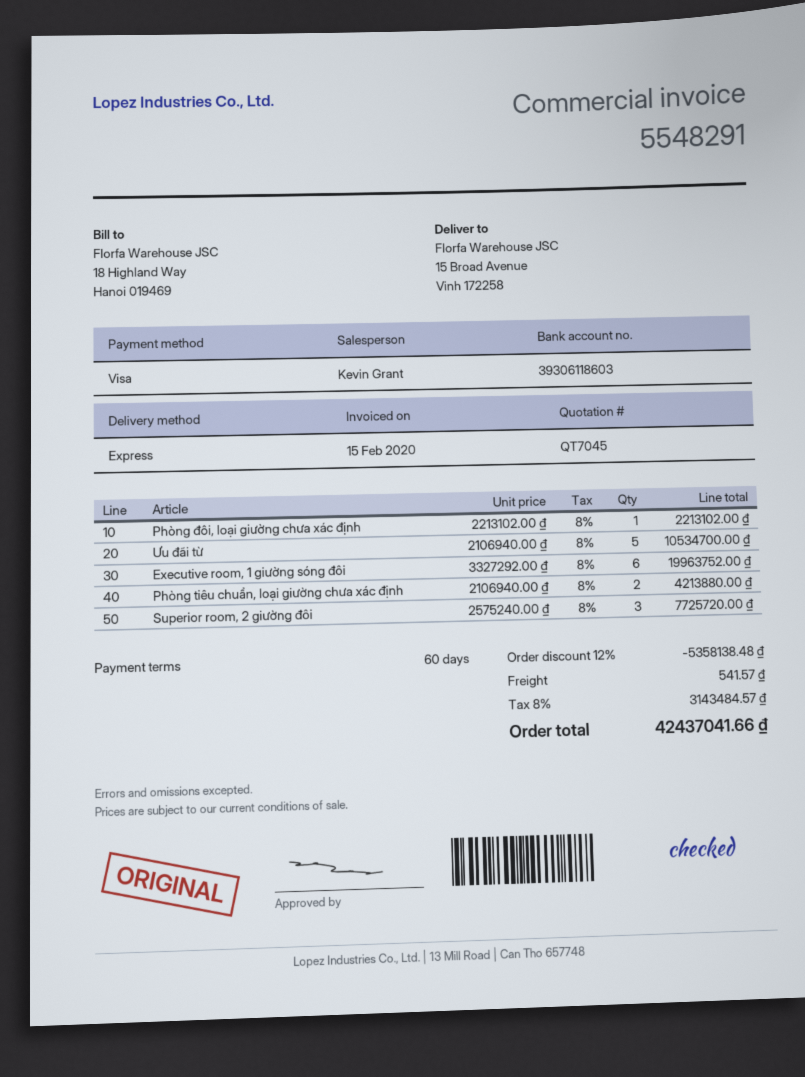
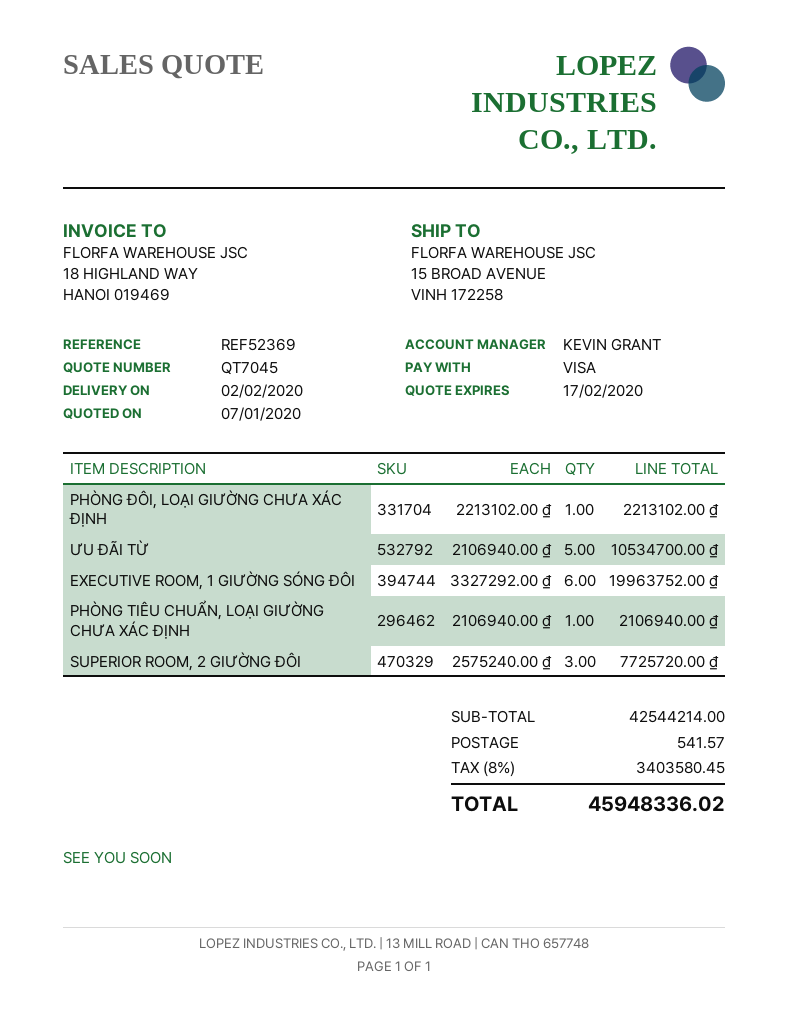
Phòng tiêu chuẩn, loại giường chưa xác định: 2 x 2106940.00 = 4213880.00 -> 1 x 2106940.00 = 2106940.00
discount: 12% = 5358138.48 -> none
tax: 8% = 3143484.57 -> 8% = 3403580.45
total: 42437041.66 -> 45948336.02

